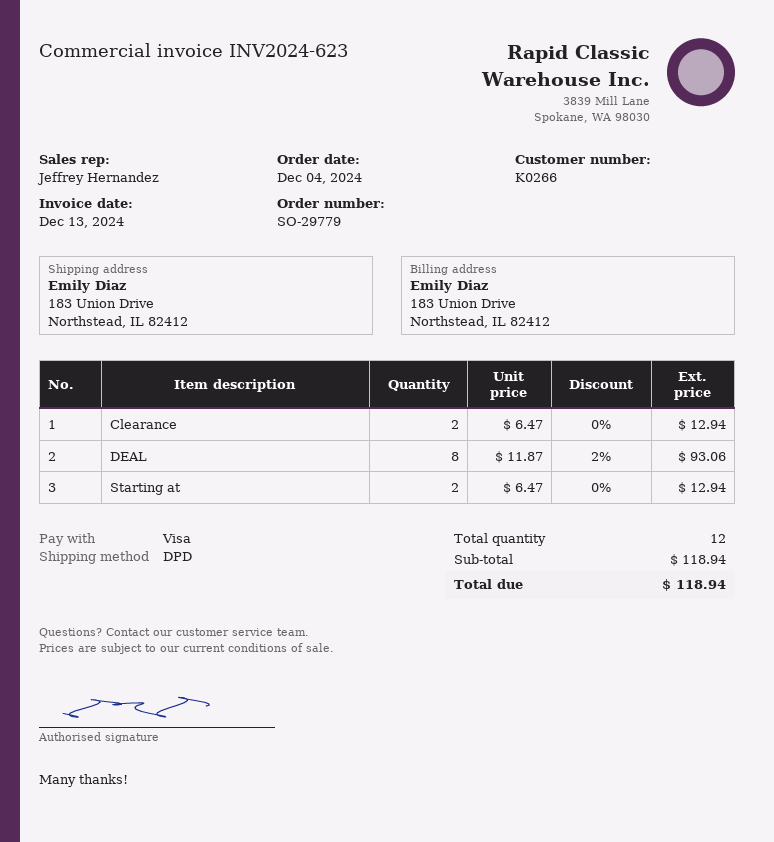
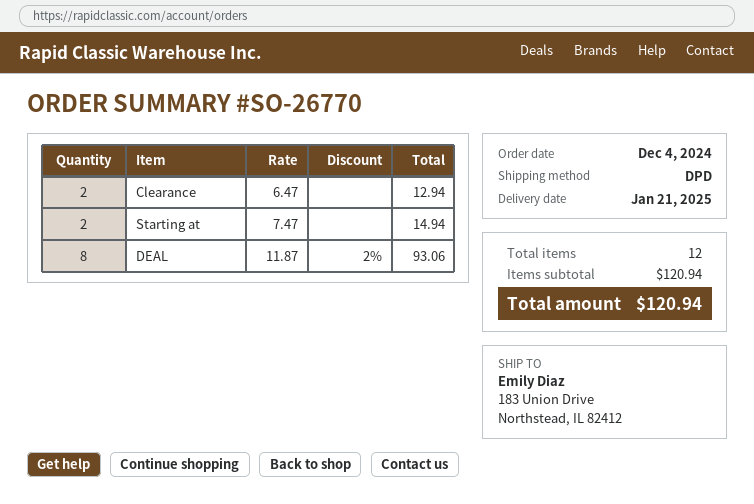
order number: SO-29779 -> SO-26770
Starting at: 2 x 6.47 = 12.94 -> 2 x 7.47 = 14.94
subtotal: 118.94 -> 120.94
total: 118.94 -> 120.94

